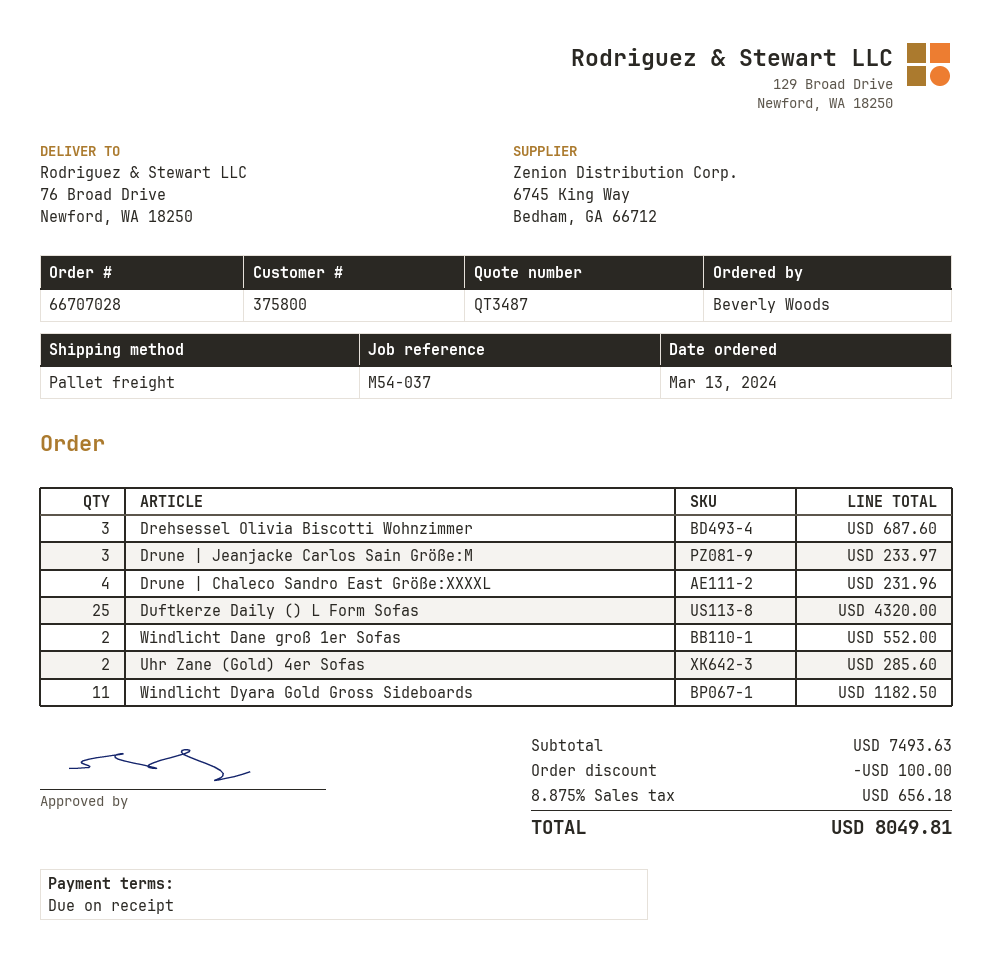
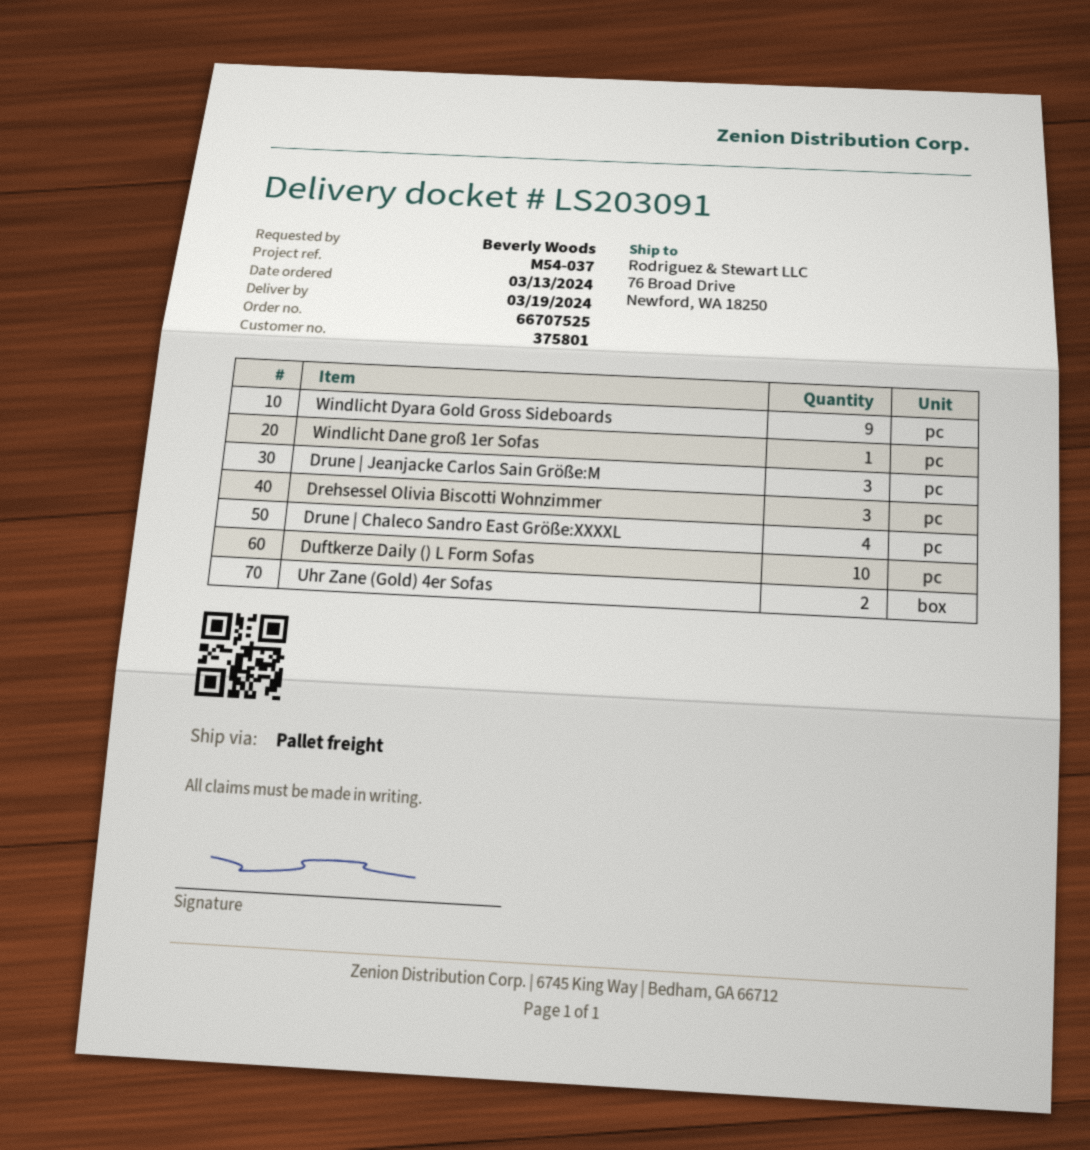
order number: 66707028 -> 66707525
customer number: 375800 -> 375801
Duftkerze Daily () L Form Sofas: 25 -> 10
Windlicht Dane groß 1er Sofas: 2 -> 1
Windlicht Dyara Gold Gross Sideboards: 11 -> 9

